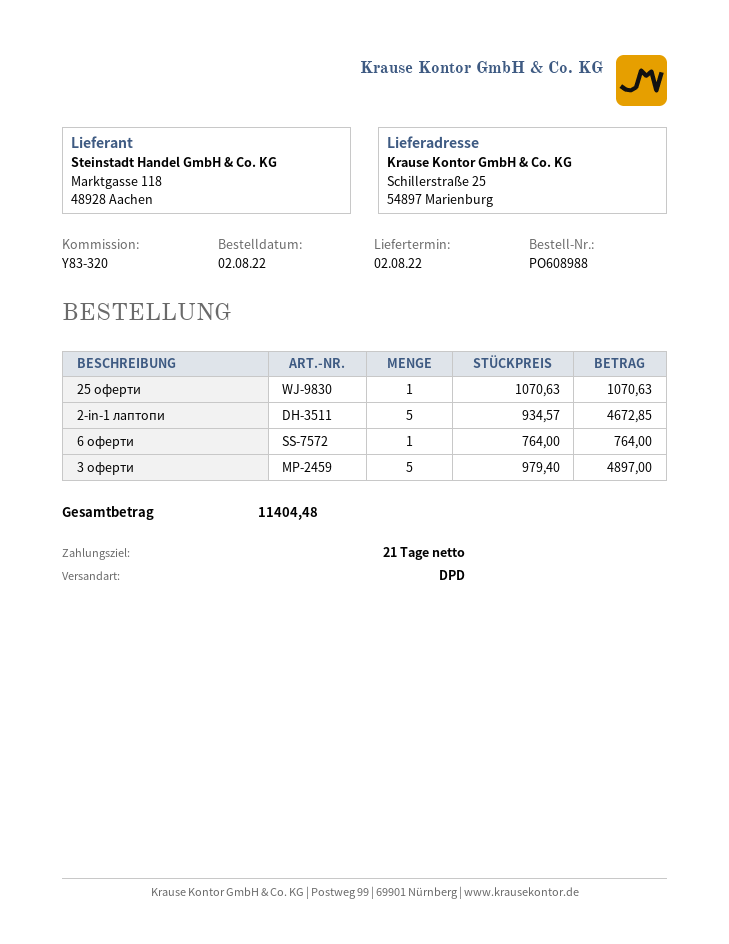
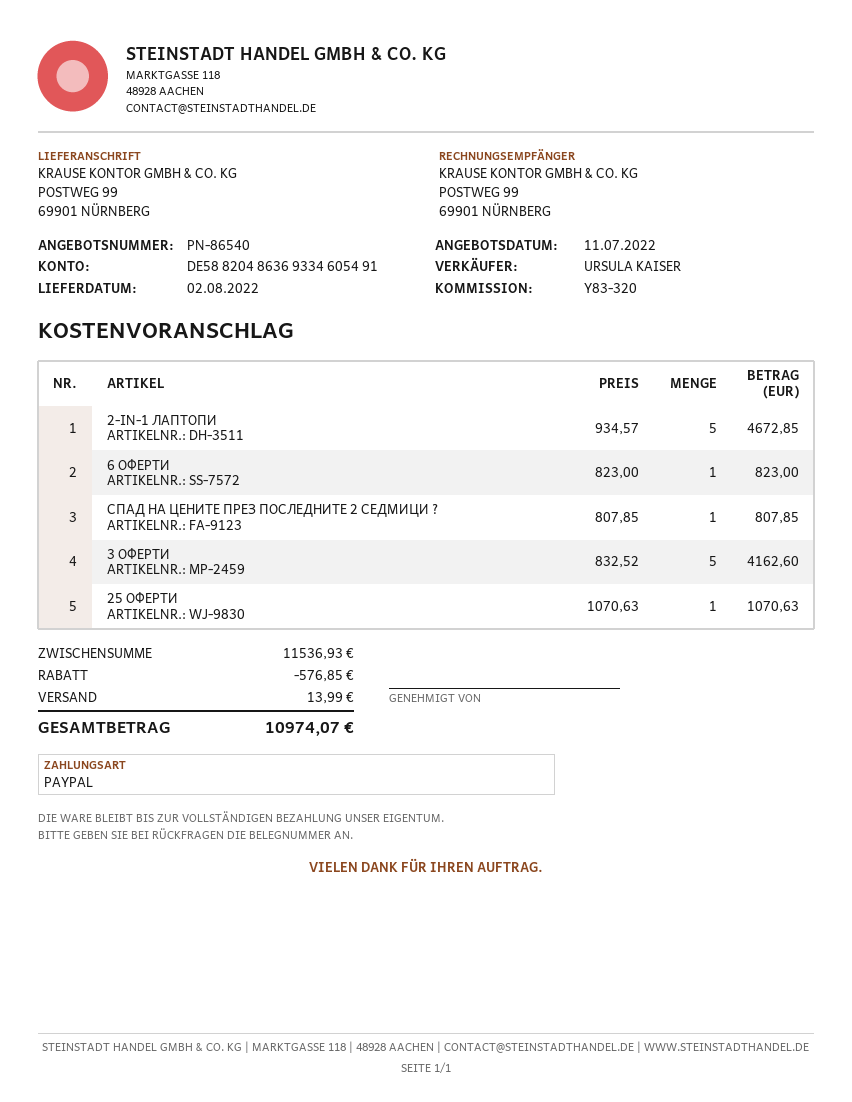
ship to: Schillerstraße 25, 54897 Marienburg -> POSTWEG 99, 69901 NÜRNBERG
6 оферти: 1 x 764.00 = 764.00 -> 1 x 823.00 = 823.00
3 оферти: 5 x 979.40 = 4897.00 -> 5 x 832.52 = 4162.60
СПАД НА ЦЕНИТЕ ПРЕЗ ПОСЛЕДНИТЕ 2 СЕДМИЦИ ?: none -> 1 x 807.85 = 807.85
discount: none -> 576.85
shipping: none -> 13.99
total: 11404.48 -> 10974.07

